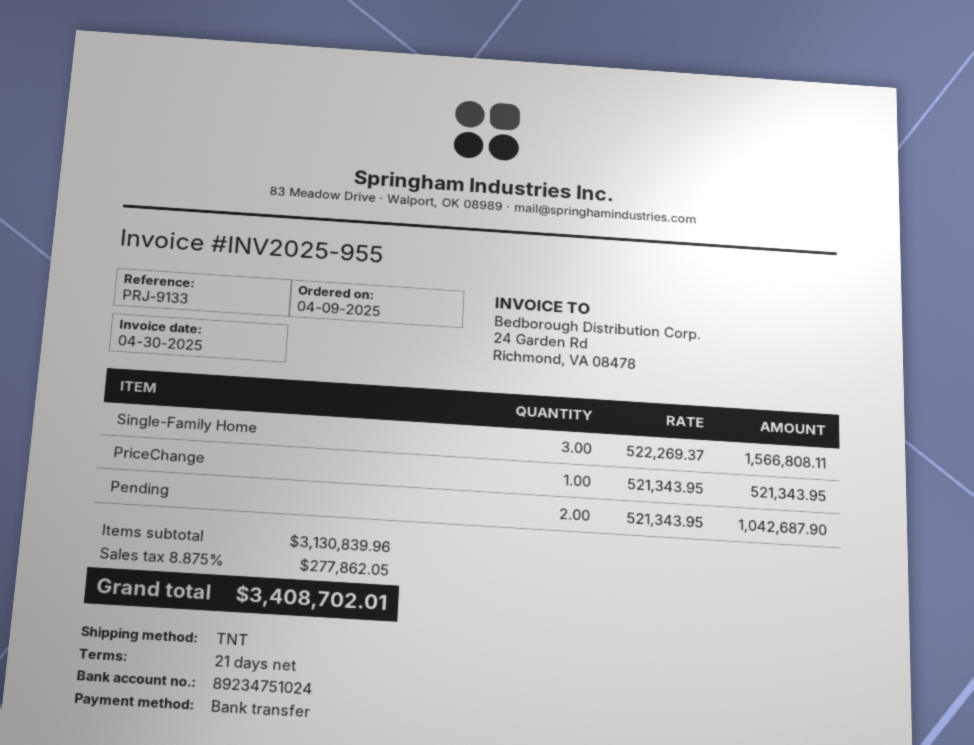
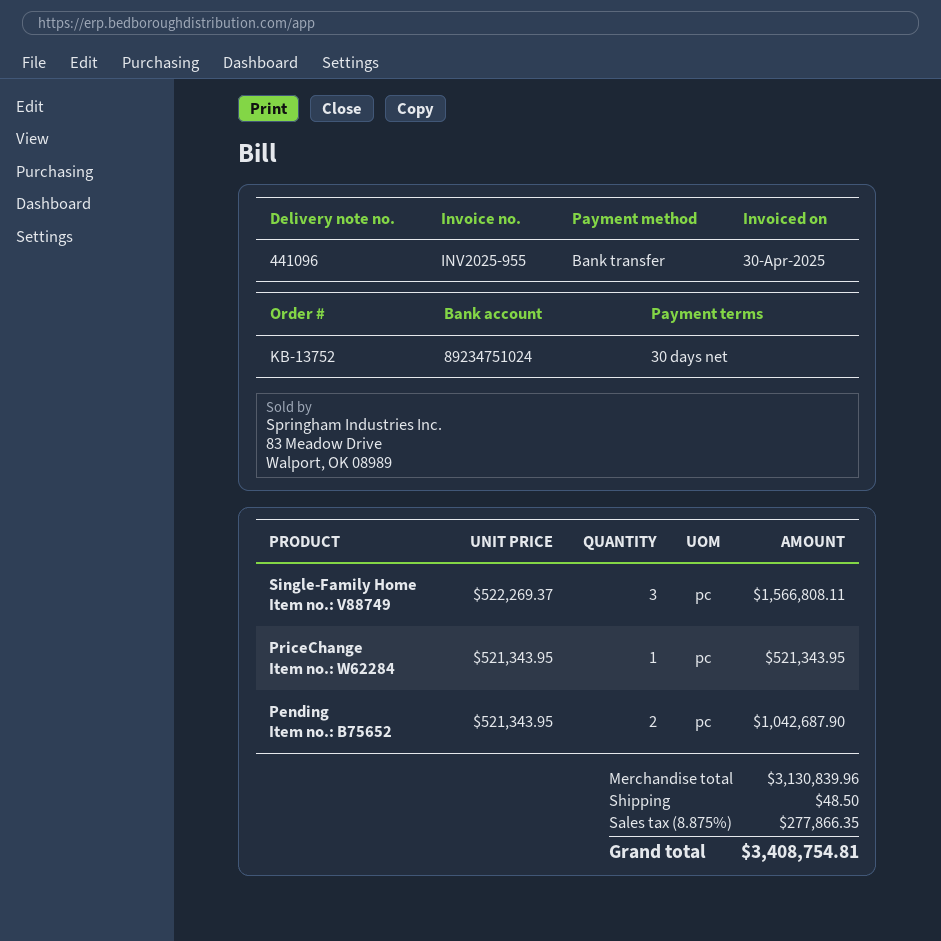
payment terms: 21 days -> 30 days
shipping: none -> 48.50
tax: 8.875% = 277862.05 -> 8.875% = 277866.35
total: 3408702.01 -> 3408754.81

